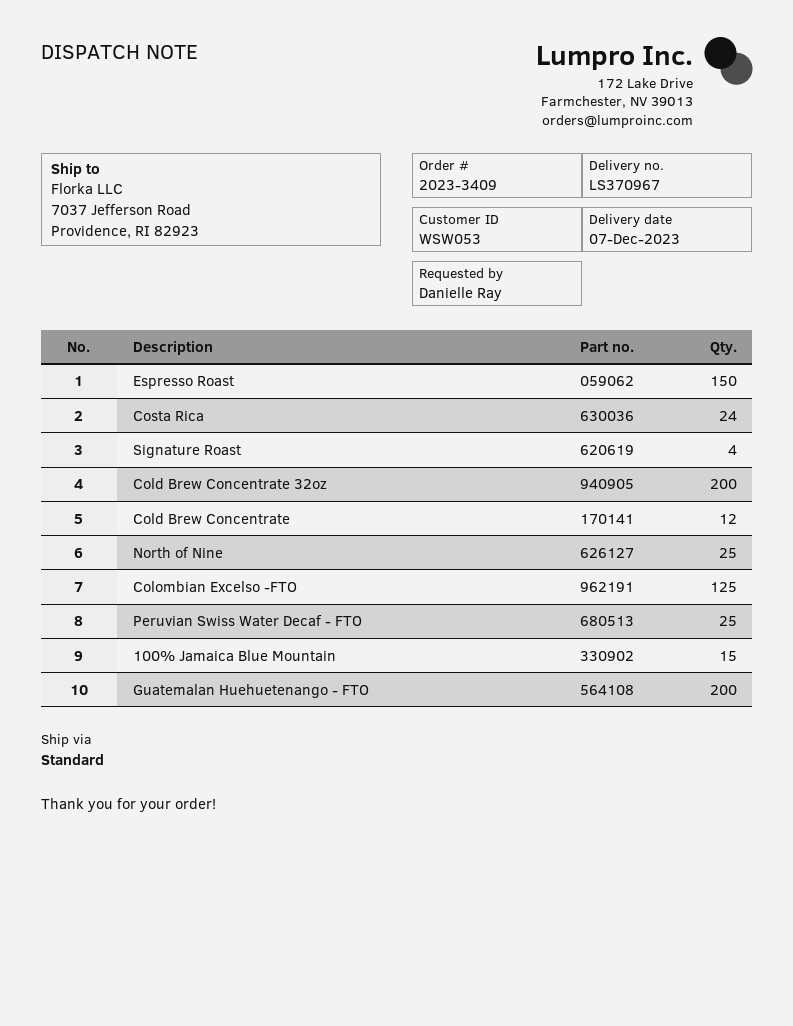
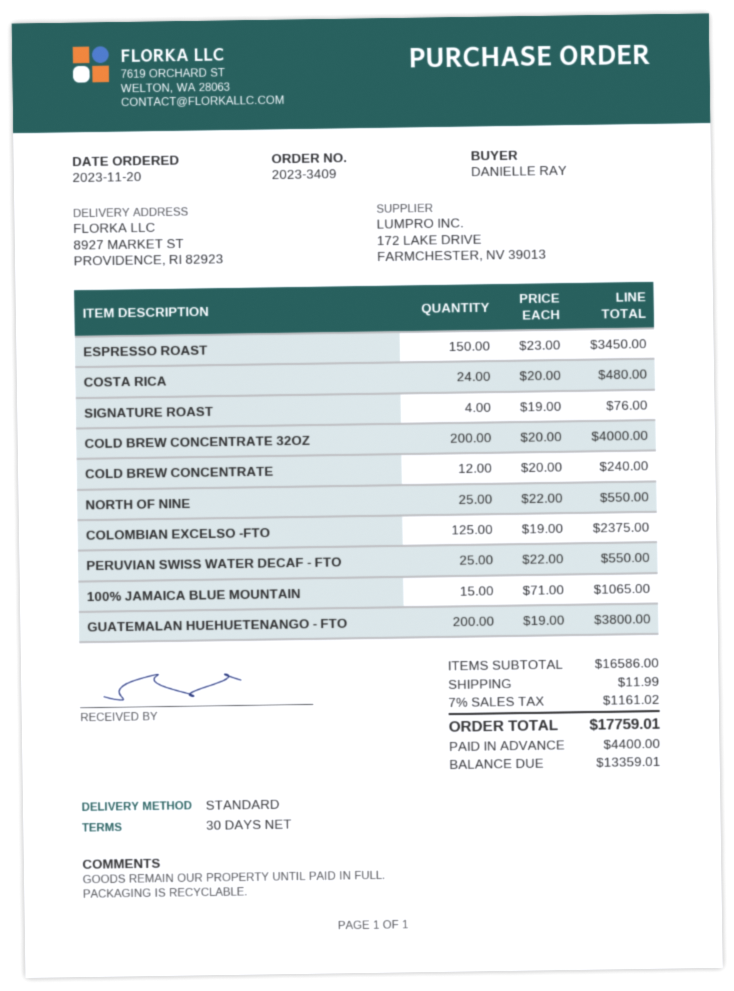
ship to: 7037 Jefferson Road, Providence, RI 82923 -> 8927 MARKET ST, PROVIDENCE, RI 82923

